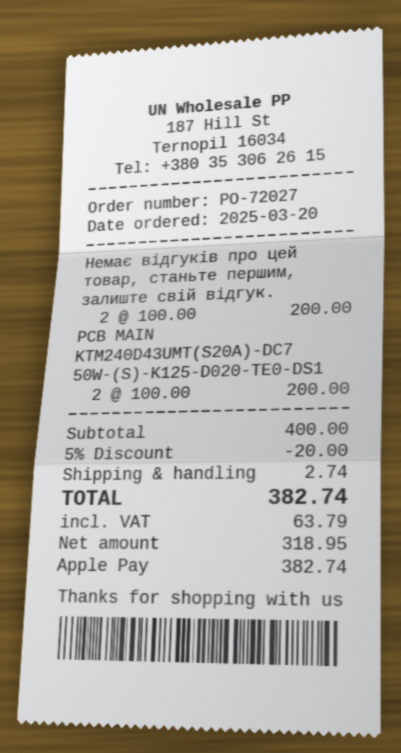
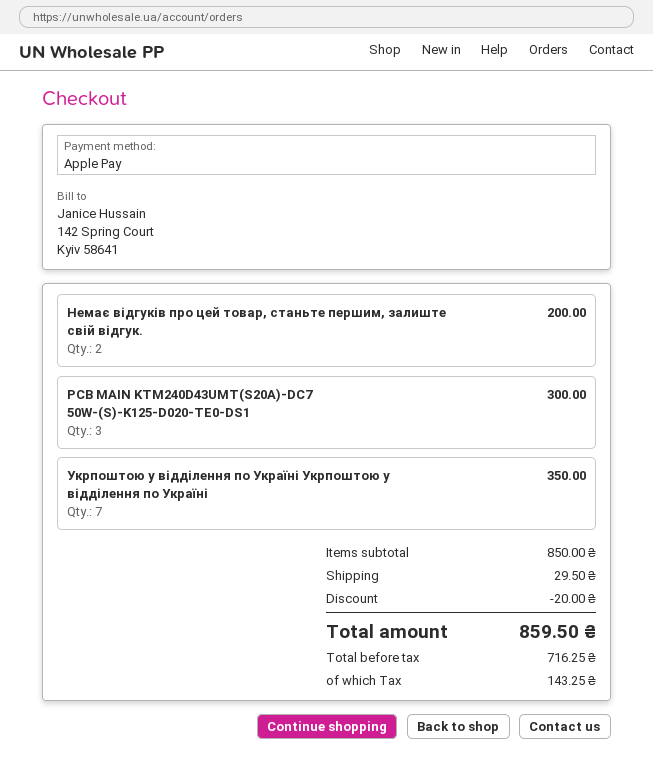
PCB MAIN KTM240D43UMT(S20A)-DC7 50W-(S)-K125-D020-TE0-DS1: 2 for 200.00 -> 3 for 300.00
Укрпоштою у відділення по Україні Укрпоштою у відділення по Україні: none -> 7 for 350.00
subtotal: 400.00 -> 850.00
shipping: 2.74 -> 29.50
net: 318.95 -> 716.25
tax: 63.79 -> 143.25
total: 382.74 -> 859.50

